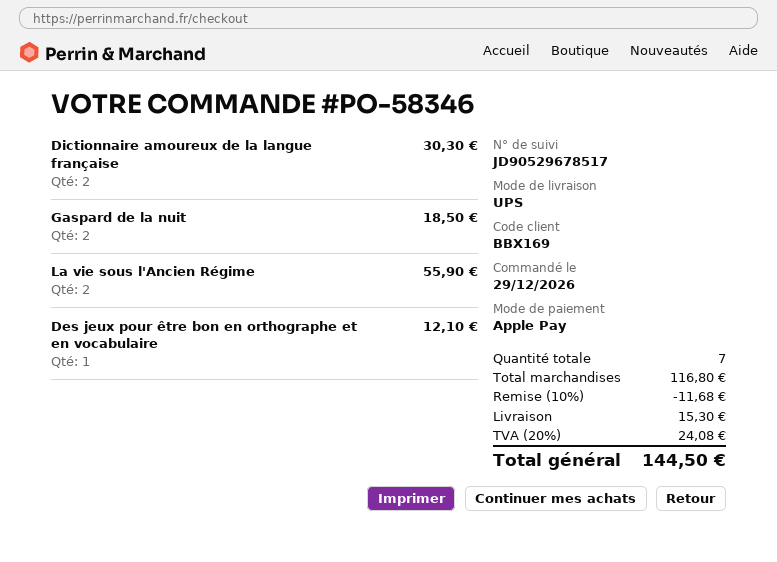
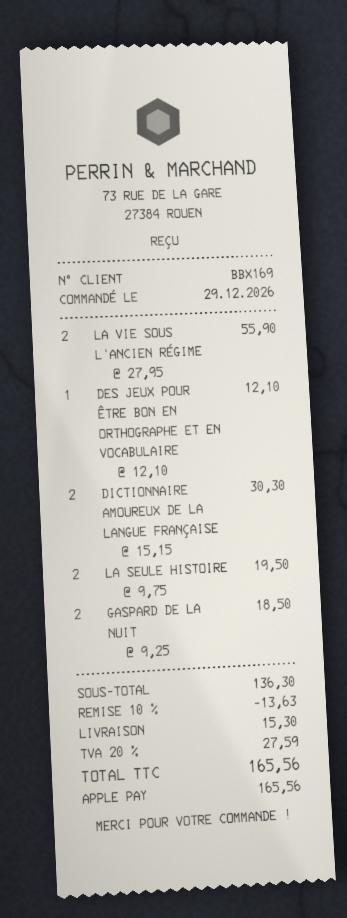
LA SEULE HISTOIRE: none -> 2 for 19.50
subtotal: 116.80 -> 136.30
discount: 10% = 11.68 -> 10% = 13.63
tax: 20% = 24.08 -> 20% = 27.59
total: 144.50 -> 165.56

